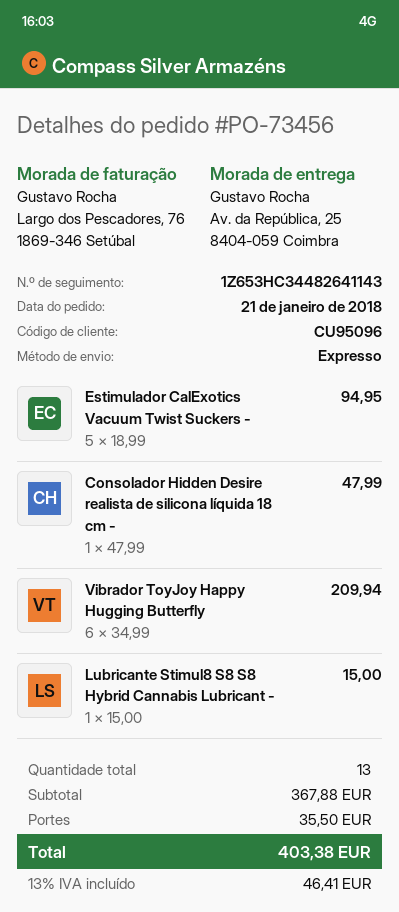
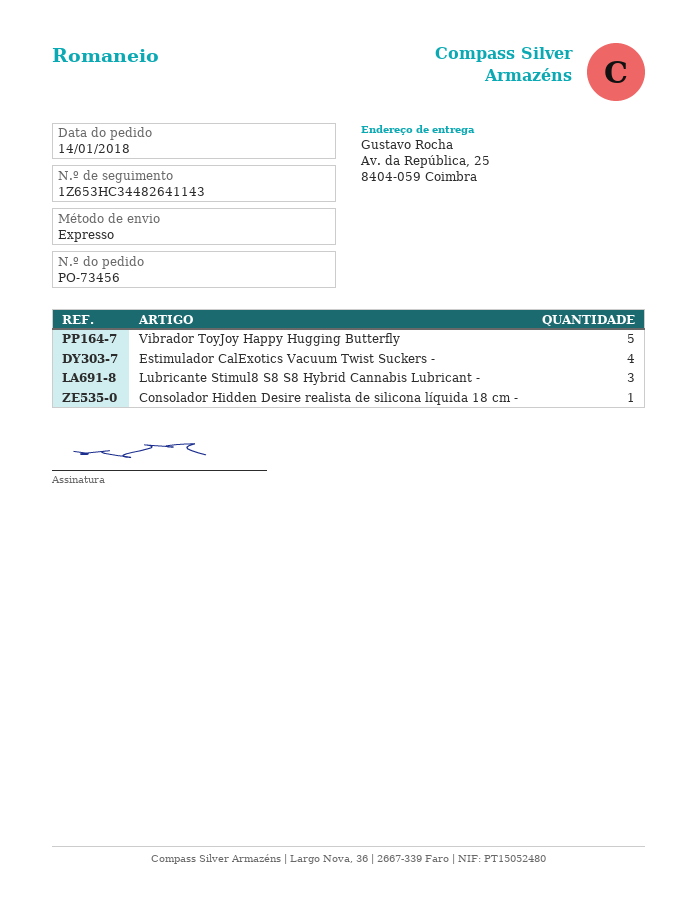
order date: 2018-01-21 -> 2018-01-14
Estimulador CalExotics Vacuum Twist Suckers -: 5 -> 4
Vibrador ToyJoy Happy Hugging Butterfly: 6 -> 5
Lubricante Stimul8 S8 S8 Hybrid Cannabis Lubricant -: 1 -> 3

